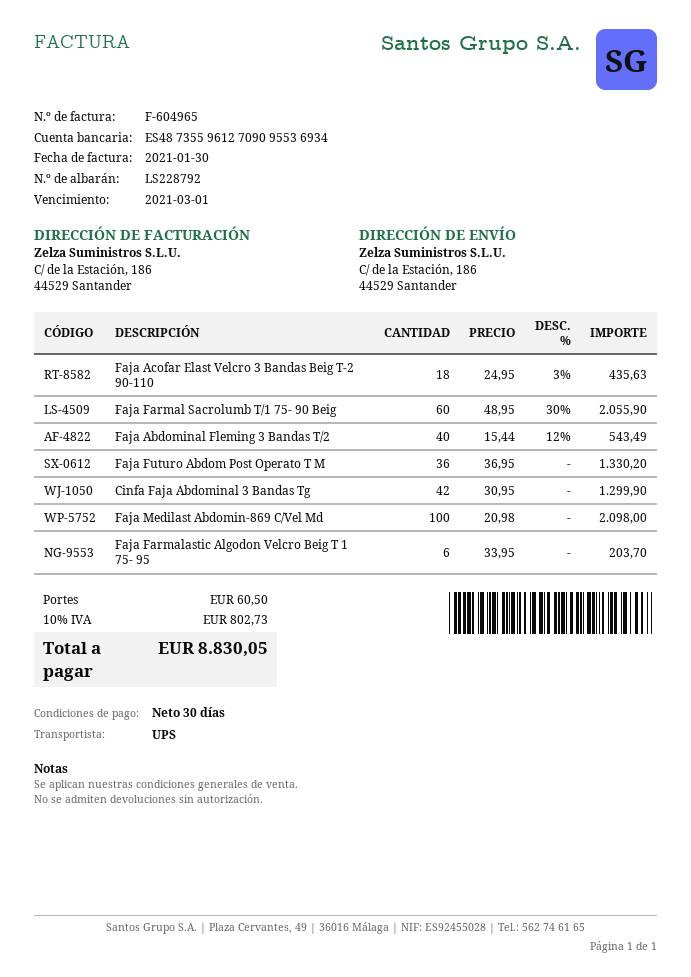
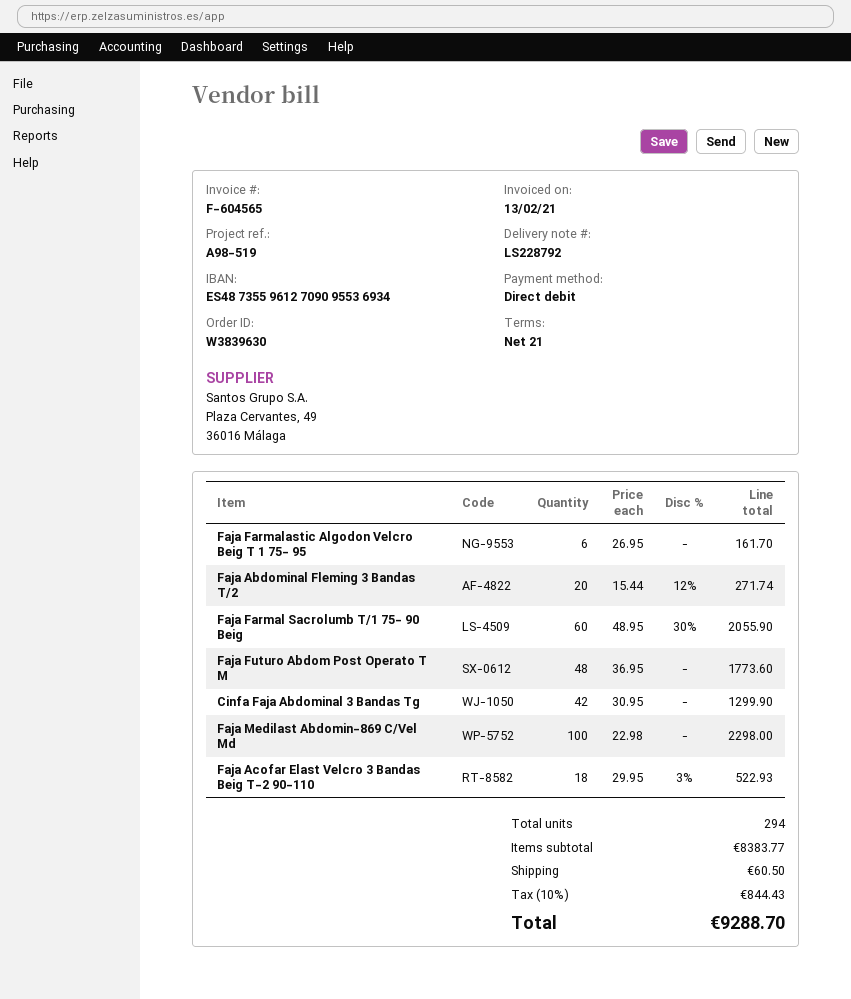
invoice number: F-604965 -> F-604565
invoice date: 2021-01-30 -> 2021-02-13
payment terms: 30 days -> 21 days
Faja Acofar Elast Velcro 3 Bandas Beig T-2 90-110: 18 x 24.95 - 3% = 435.63 -> 18 x 29.95 - 3% = 522.93
Faja Abdominal Fleming 3 Bandas T/2: 40 x 15.44 - 12% = 543.49 -> 20 x 15.44 - 12% = 271.74
Faja Futuro Abdom Post Operato T M: 36 x 36.95 = 1330.20 -> 48 x 36.95 = 1773.60
Faja Medilast Abdomin-869 C/Vel Md: 100 x 20.98 = 2098.00 -> 100 x 22.98 = 2298.00
Faja Farmalastic Algodon Velcro Beig T 1 75- 95: 6 x 33.95 = 203.70 -> 6 x 26.95 = 161.70
tax: 10% = 802.73 -> 10% = 844.43
total: 8830.05 -> 9288.70

